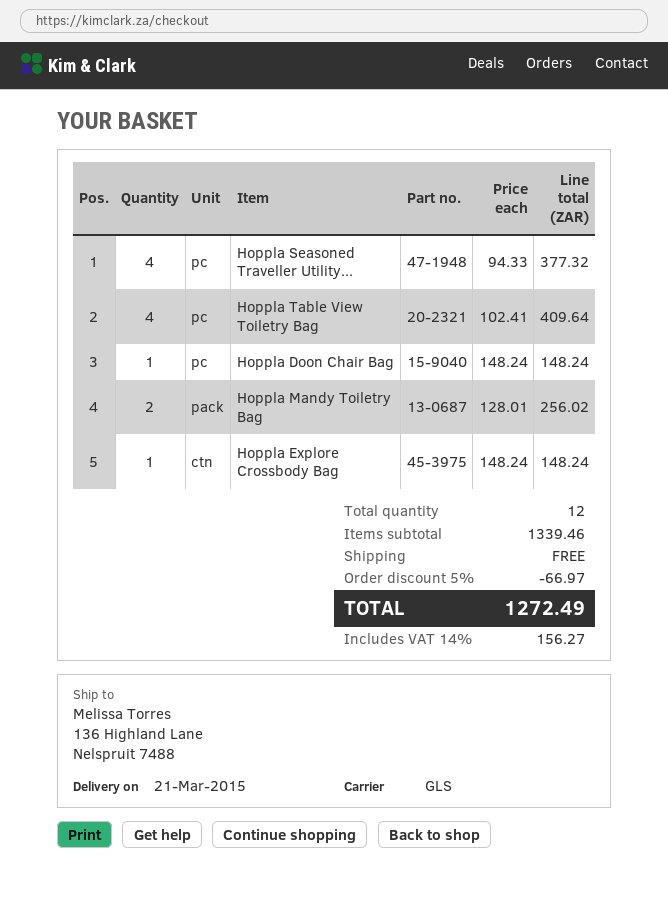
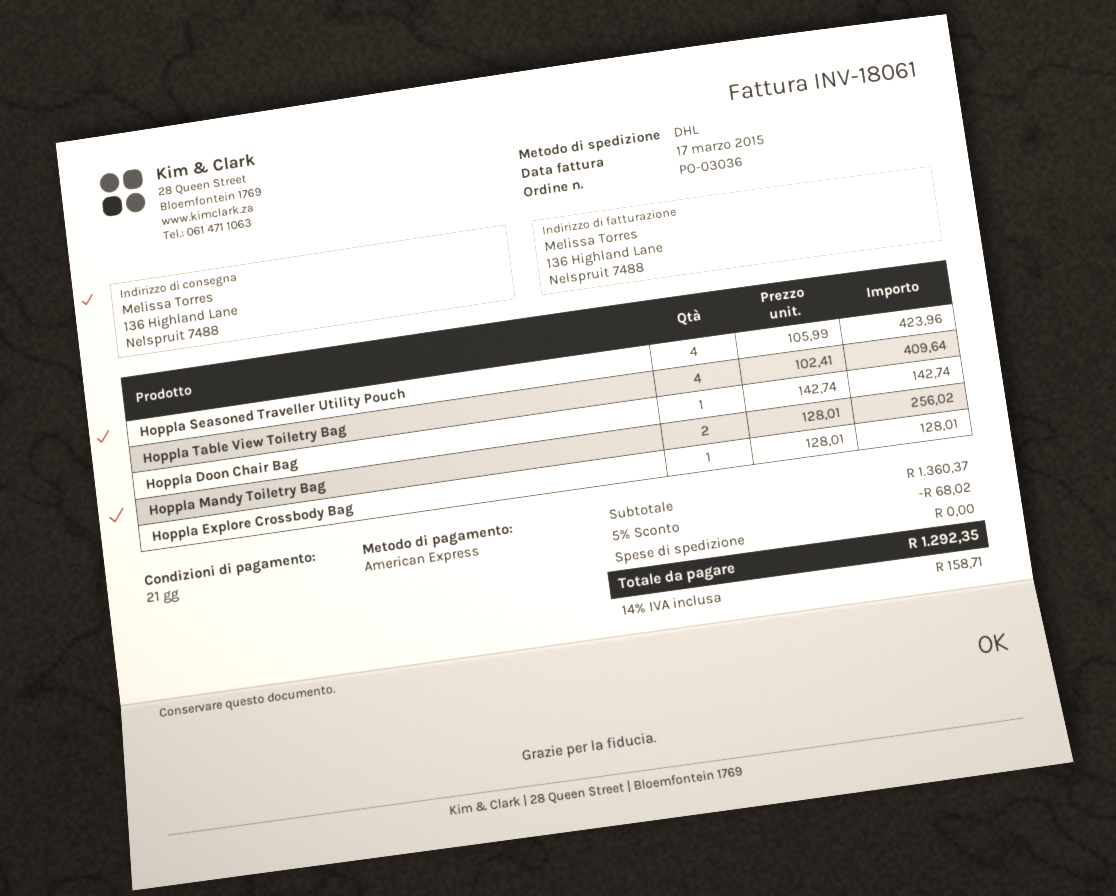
shipping method: GLS -> DHL
Hoppla Seasoned Traveller Utility...: 4 x 94.33 = 377.32 -> 4 x 105.99 = 423.96
Hoppla Doon Chair Bag: 1 x 148.24 = 148.24 -> 1 x 142.74 = 142.74
Hoppla Explore Crossbody Bag: 1 x 148.24 = 148.24 -> 1 x 128.01 = 128.01
subtotal: 1339.46 -> 1360.37
discount: 5% = 66.97 -> 5% = 68.02
tax: 14% = 156.27 -> 14% = 158.71
total: 1272.49 -> 1292.35

